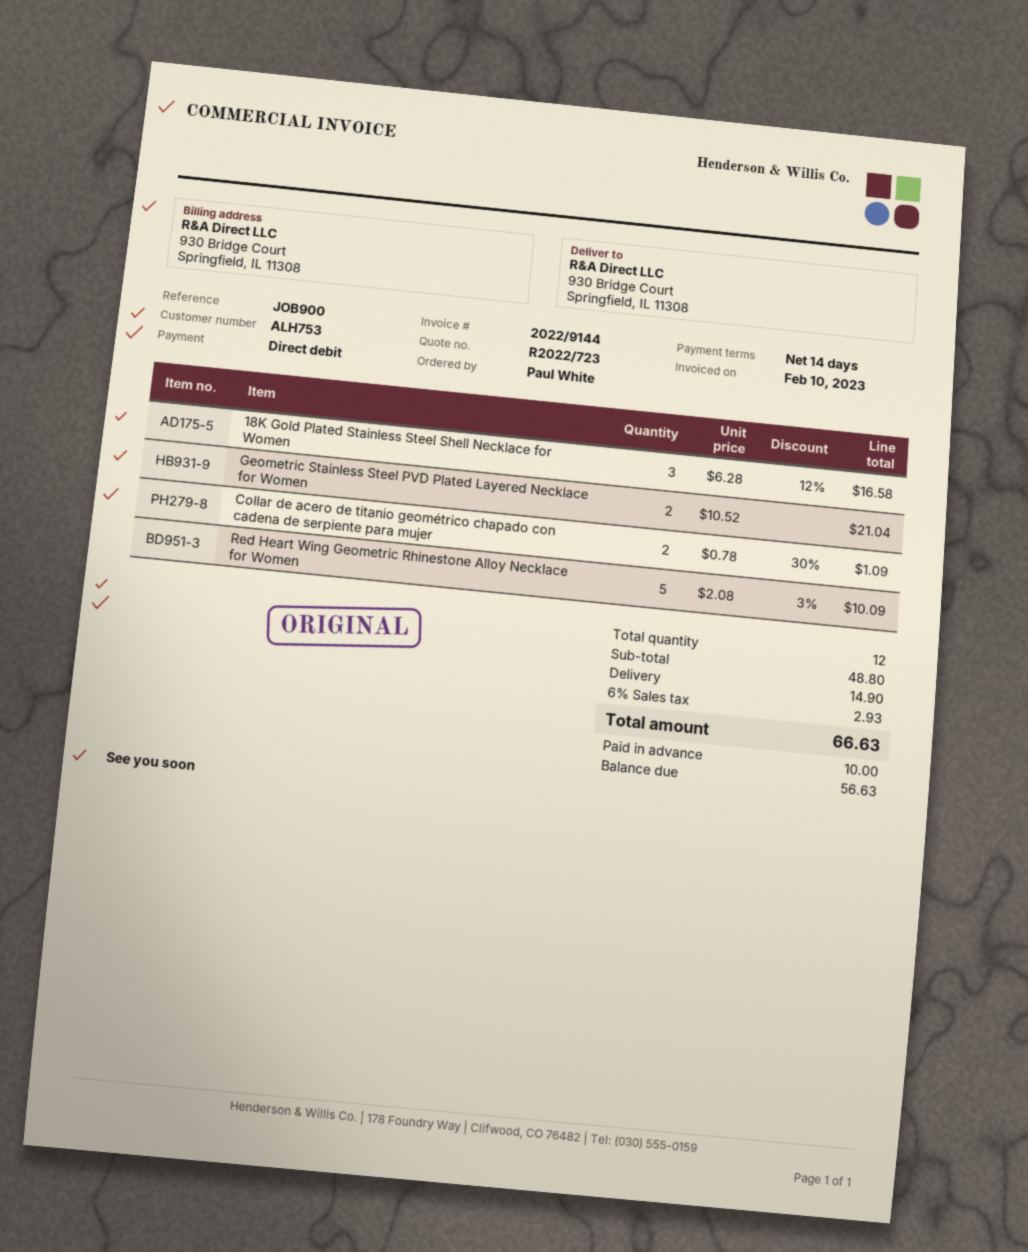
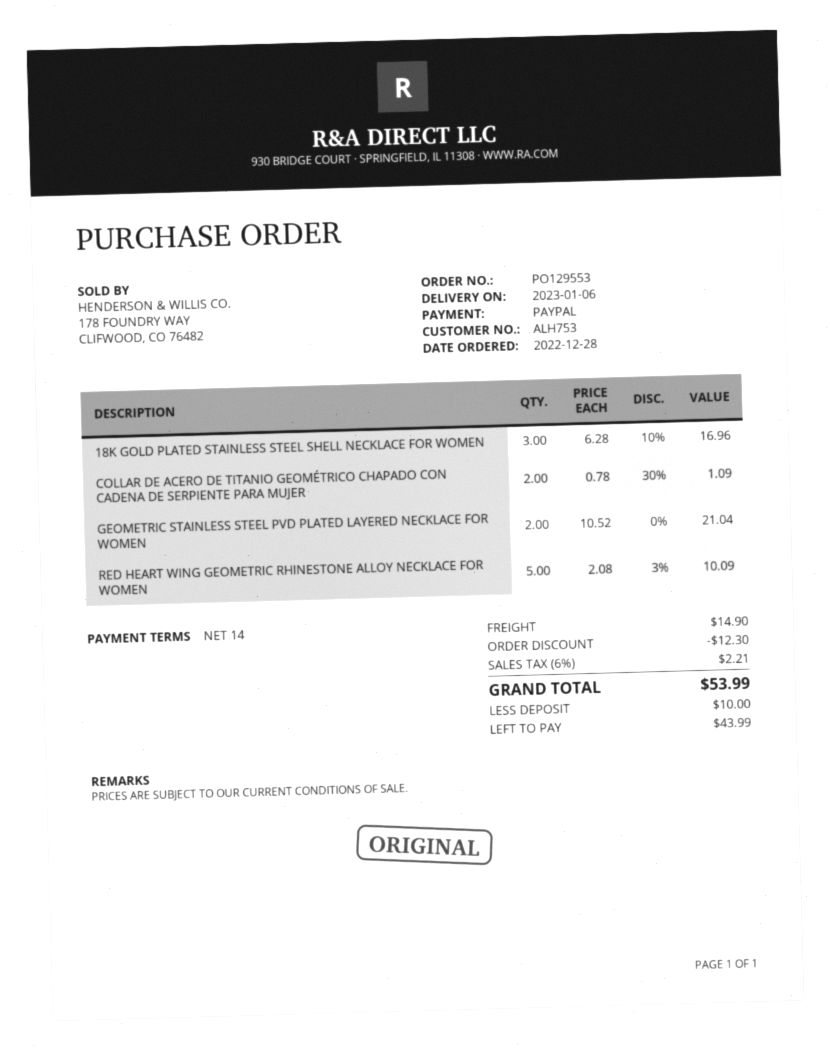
payment method: direct debit -> PayPal
18K Gold Plated Stainless Steel Shell Necklace for Women: 3 x 6.28 - 12% = 16.58 -> 3 x 6.28 - 10% = 16.96
discount: none -> 12.30
tax: 6% = 2.93 -> 6% = 2.21
total: 66.63 -> 53.99
balance: 56.63 -> 43.99

